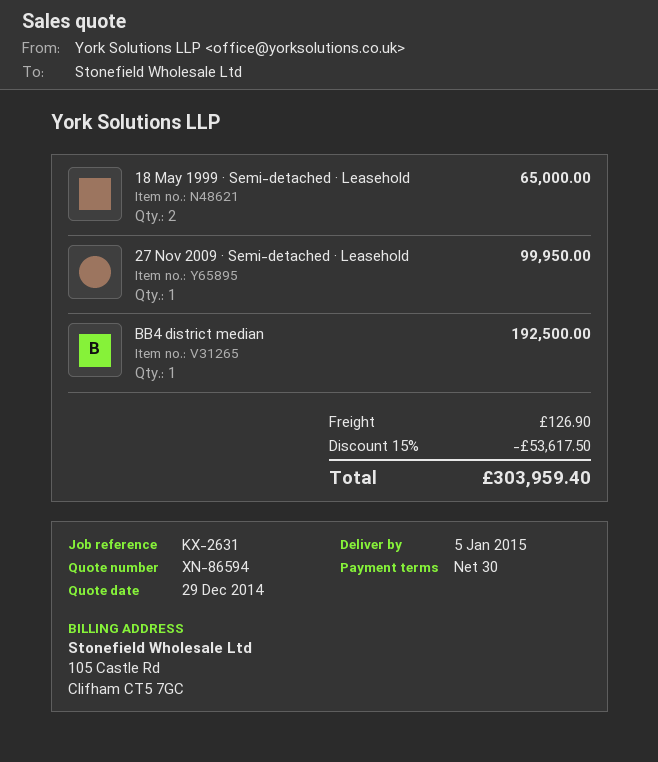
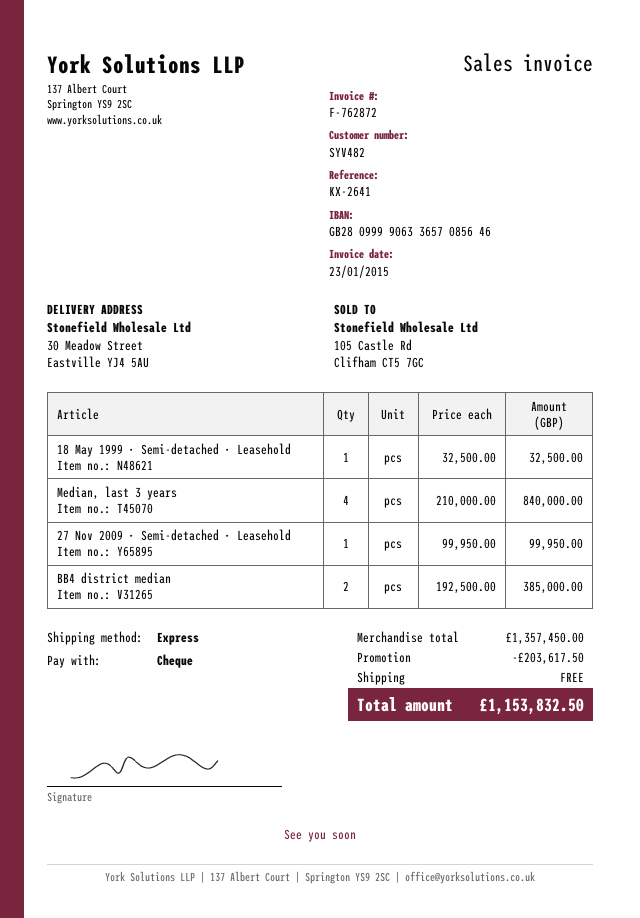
reference: KX-2631 -> KX-2641
18 May 1999 · Semi-detached · Leasehold: 2 for 65000.00 -> 1 for 32500.00
BB4 district median: 1 for 192500.00 -> 2 for 385000.00
Median, last 3 years: none -> 4 for 840000.00
discount: 53617.50 -> 203617.50
shipping: 126.90 -> 0.00
total: 303959.40 -> 1153832.50

